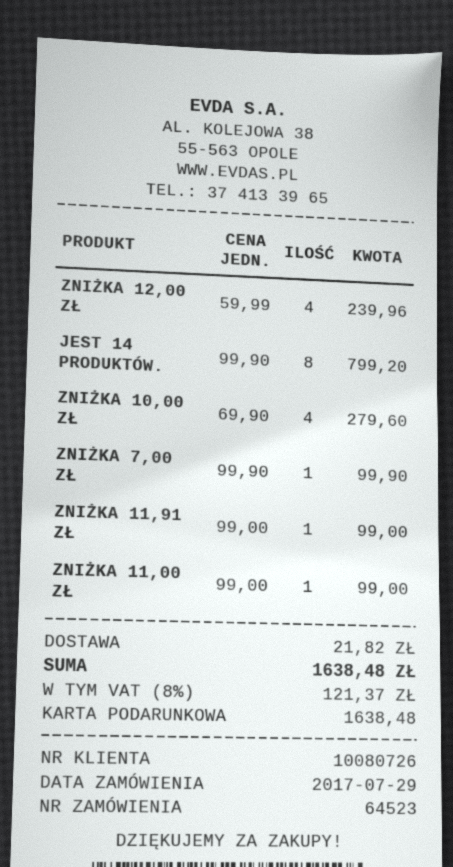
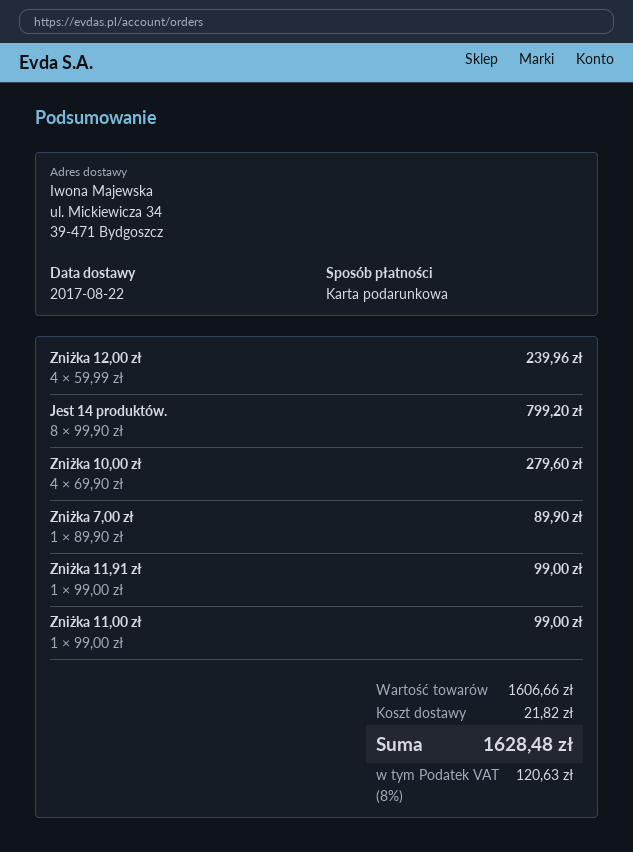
ZNIŻKA 7,00 ZŁ: 1 x 99.90 = 99.90 -> 1 x 89.90 = 89.90
tax: 8% = 121.37 -> 8% = 120.63
total: 1638.48 -> 1628.48

